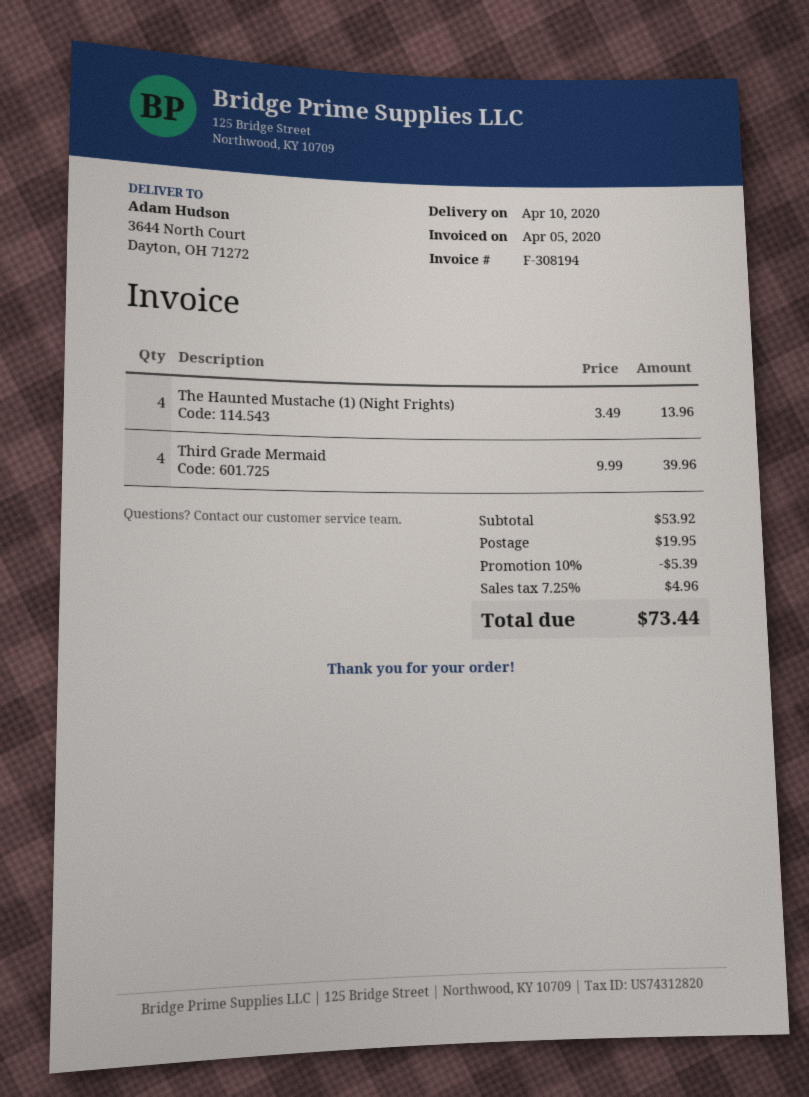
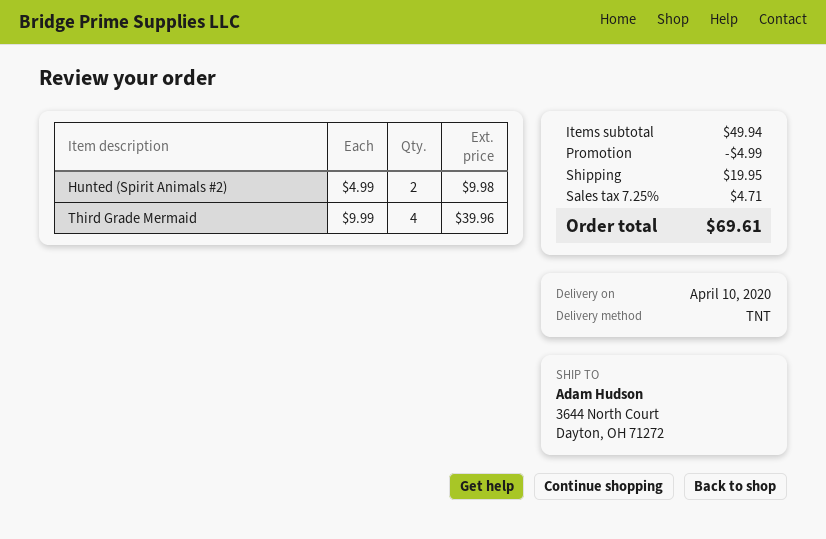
The Haunted Mustache (1) (Night Frights): 4 x 3.49 = 13.96 -> none
Hunted (Spirit Animals #2): none -> 2 x 4.99 = 9.98
subtotal: 53.92 -> 49.94
discount: 5.39 -> 4.99
tax: 7.25% = 4.96 -> 7.25% = 4.71
total: 73.44 -> 69.61

